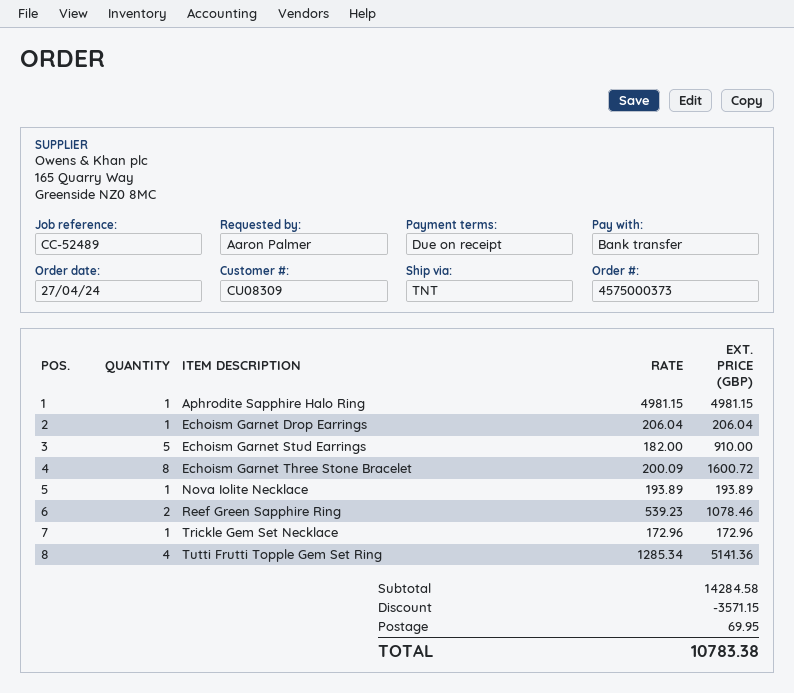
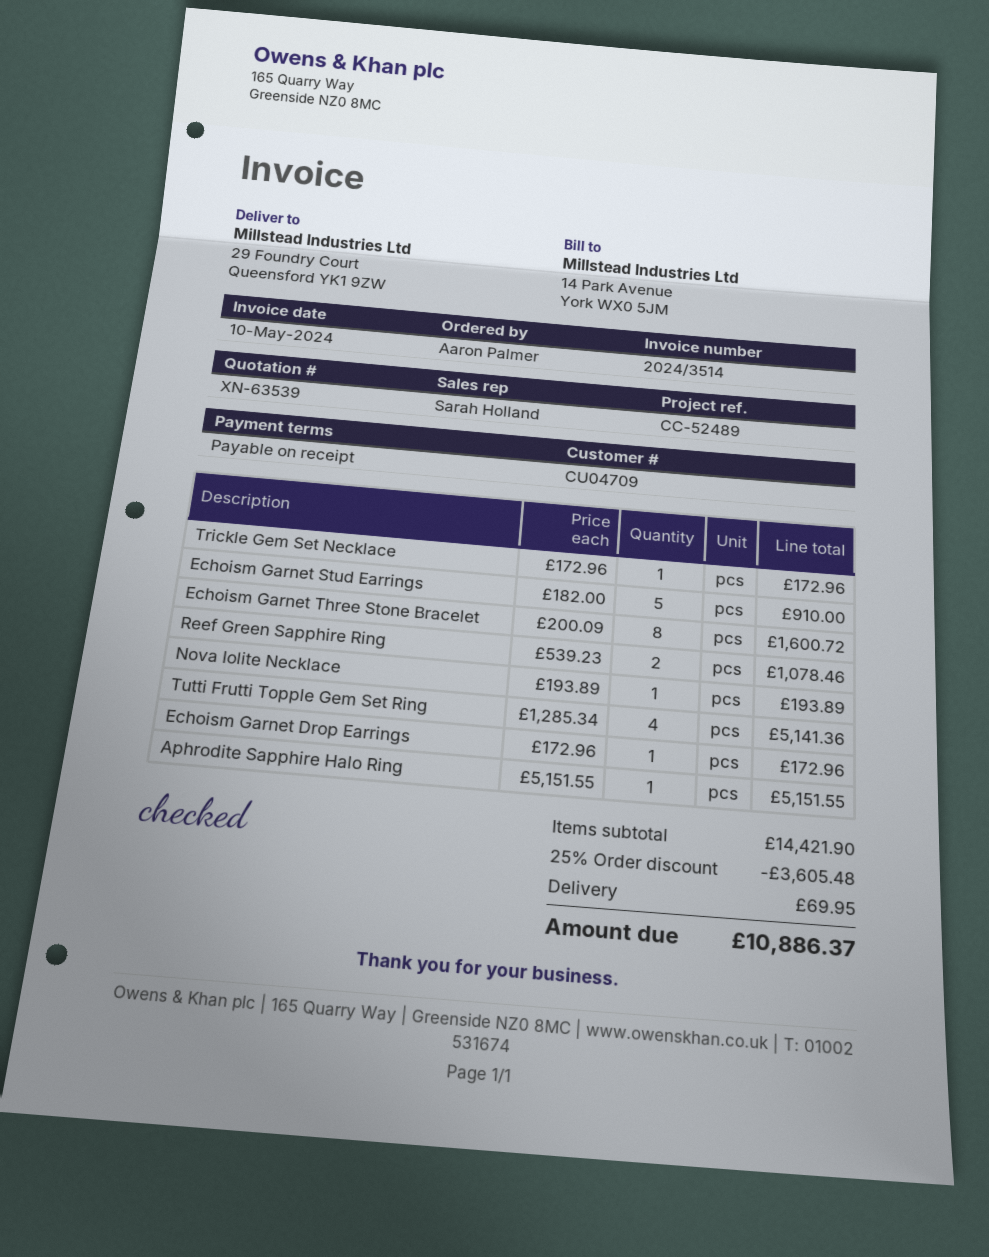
customer number: CU08309 -> CU04709
Aphrodite Sapphire Halo Ring: 1 x 4981.15 = 4981.15 -> 1 x 5151.55 = 5151.55
Echoism Garnet Drop Earrings: 1 x 206.04 = 206.04 -> 1 x 172.96 = 172.96
subtotal: 14284.58 -> 14421.90
discount: 3571.15 -> 3605.48
total: 10783.38 -> 10886.37

